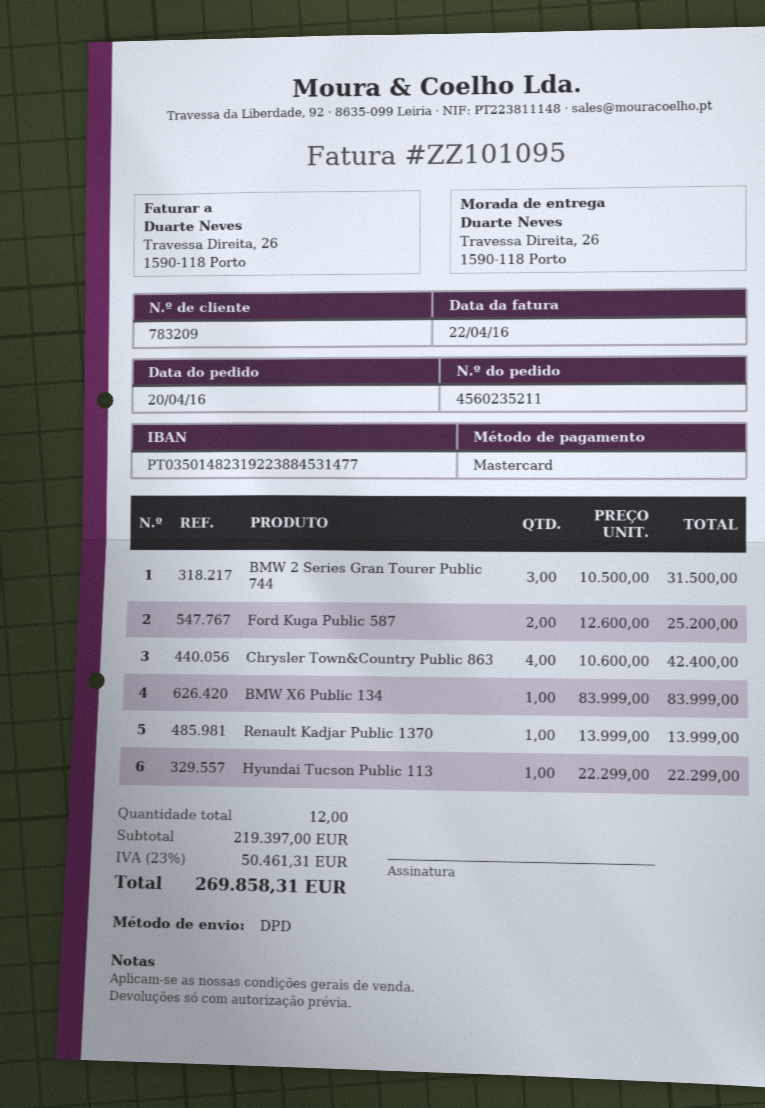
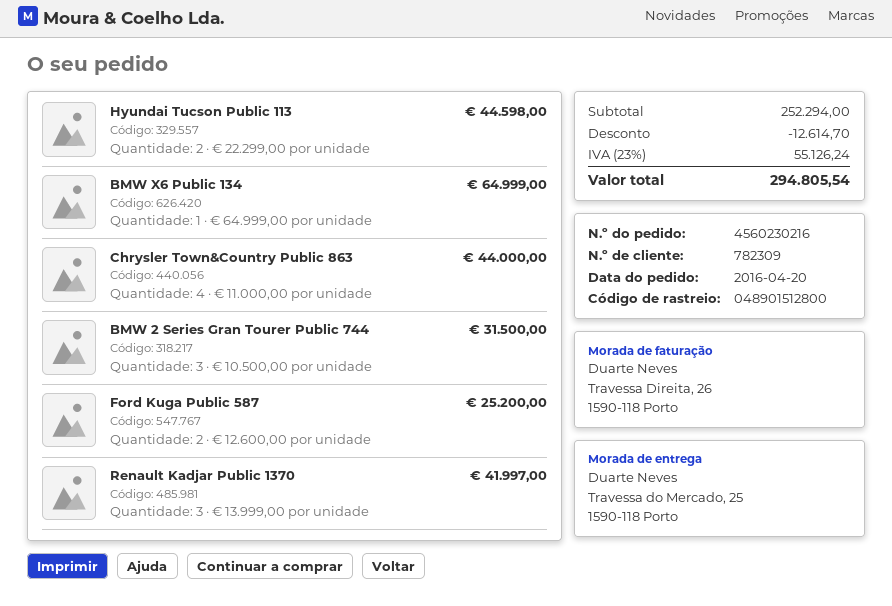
order number: 4560235211 -> 4560230216
customer number: 783209 -> 782309
ship to: Travessa Direita, 26, 1590-118 Porto -> Travessa do Mercado, 25, 1590-118 Porto
Chrysler Town&Country Public 863: 4 x 10600.00 = 42400.00 -> 4 x 11000.00 = 44000.00
BMW X6 Public 134: 1 x 83999.00 = 83999.00 -> 1 x 64999.00 = 64999.00
Renault Kadjar Public 1370: 1 x 13999.00 = 13999.00 -> 3 x 13999.00 = 41997.00
Hyundai Tucson Public 113: 1 x 22299.00 = 22299.00 -> 2 x 22299.00 = 44598.00
subtotal: 219397.00 -> 252294.00
discount: none -> 12614.70
tax: 23% = 50461.31 -> 23% = 55126.24
total: 269858.31 -> 294805.54

